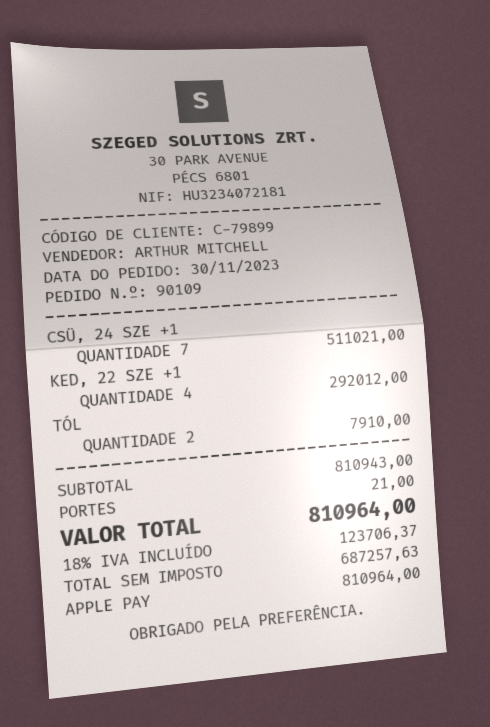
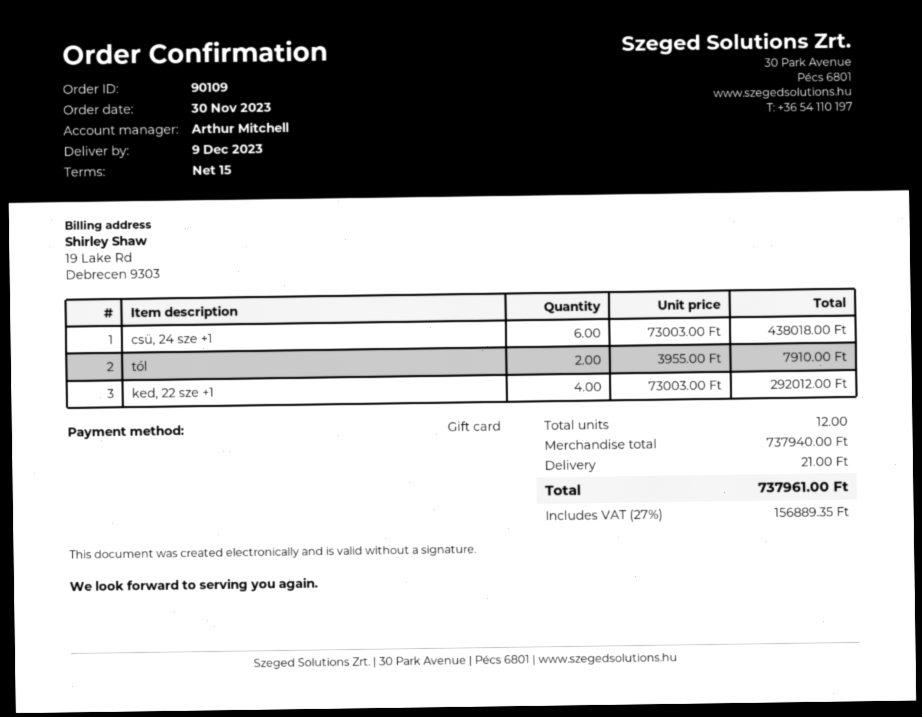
payment method: Apple Pay -> gift card
CSÜ, 24 SZE +1: 7 for 511021.00 -> 6 for 438018.00
subtotal: 810943.00 -> 737940.00
tax: 18% = 123706.37 -> 27% = 156889.35
total: 810964.00 -> 737961.00

